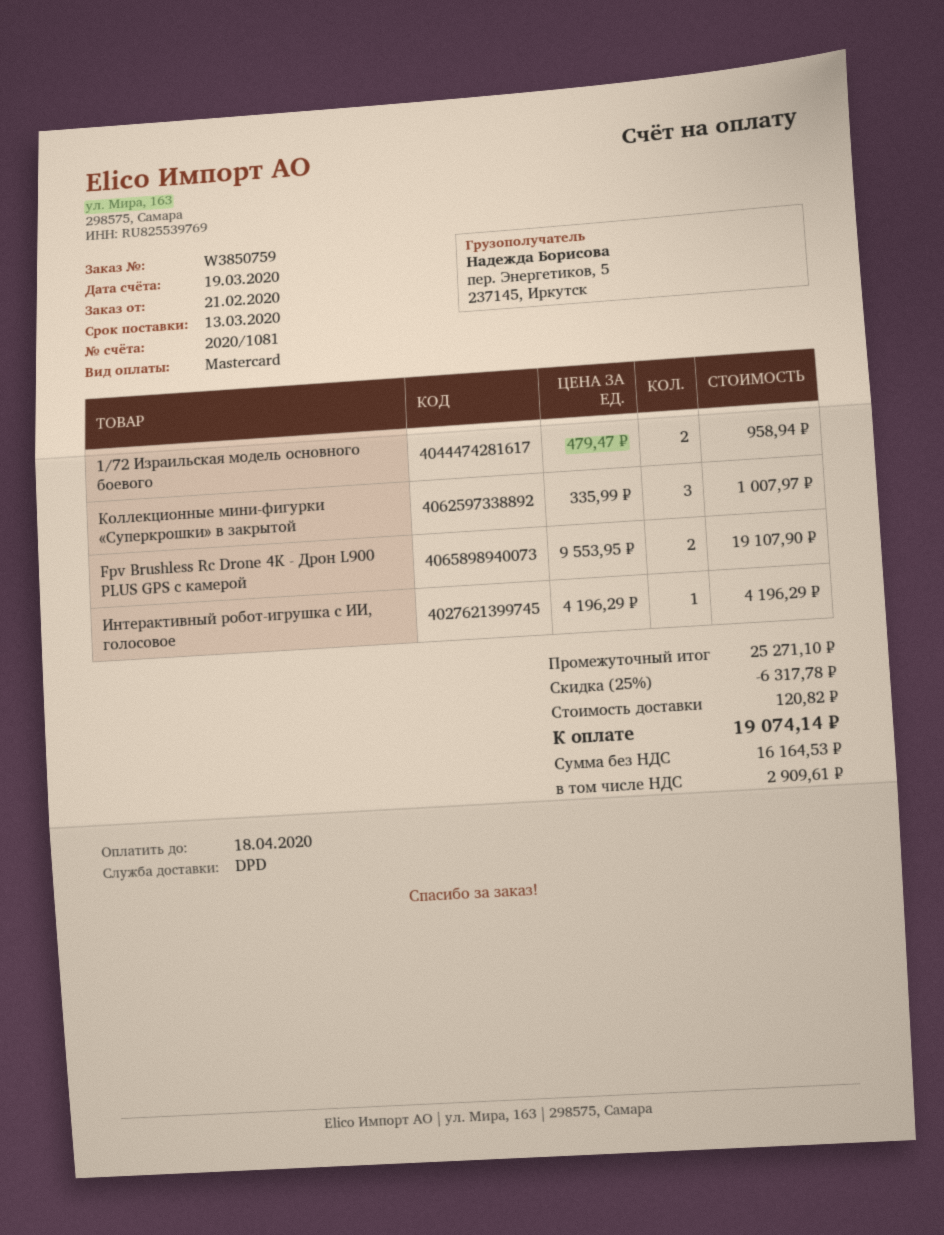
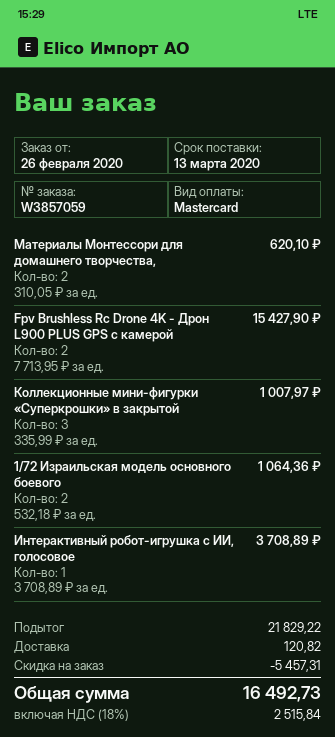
order number: W3850759 -> W3857059
order date: 2020-02-21 -> 2020-02-26
1/72 Израильская модель основного боевого: 2 x 479.47 = 958.94 -> 2 x 532.18 = 1064.36
Fpv Brushless Rc Drone 4K - Дрон L900 PLUS GPS с камерой: 2 x 9553.95 = 19107.90 -> 2 x 7713.95 = 15427.90
Интерактивный робот-игрушка с ИИ, голосовое: 1 x 4196.29 = 4196.29 -> 1 x 3708.89 = 3708.89
Материалы Монтессори для домашнего творчества,: none -> 2 x 310.05 = 620.10
subtotal: 25271.10 -> 21829.22
discount: 6317.78 -> 5457.31
tax: 2909.61 -> 2515.84
total: 19074.14 -> 16492.73

